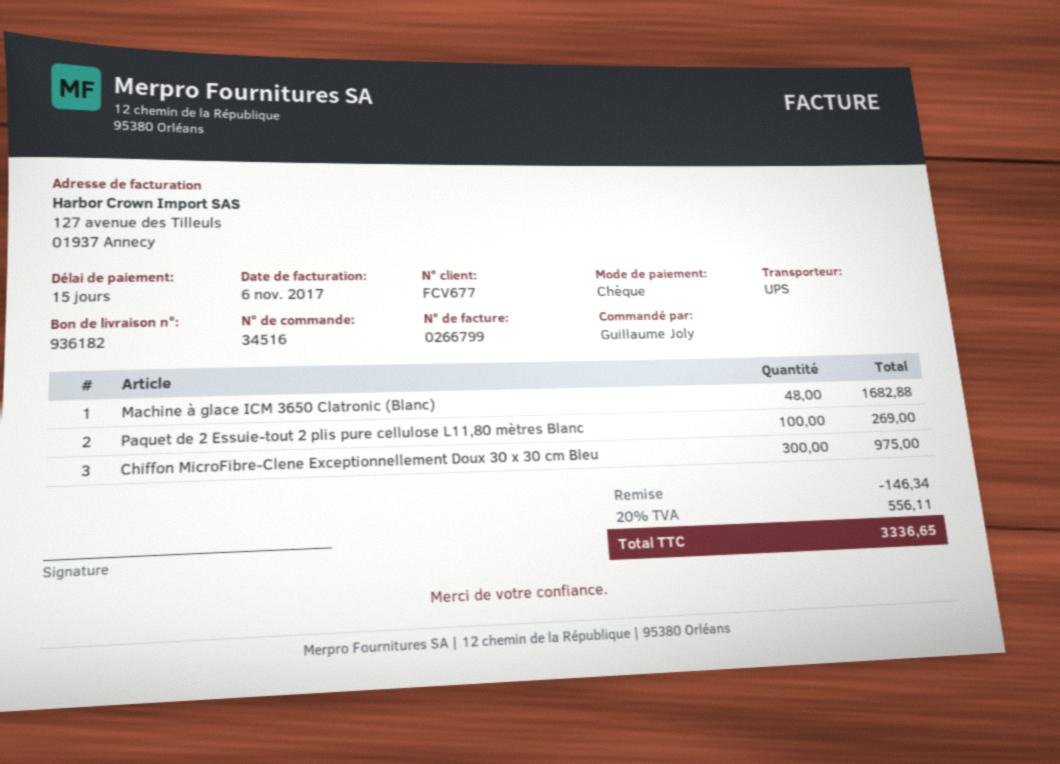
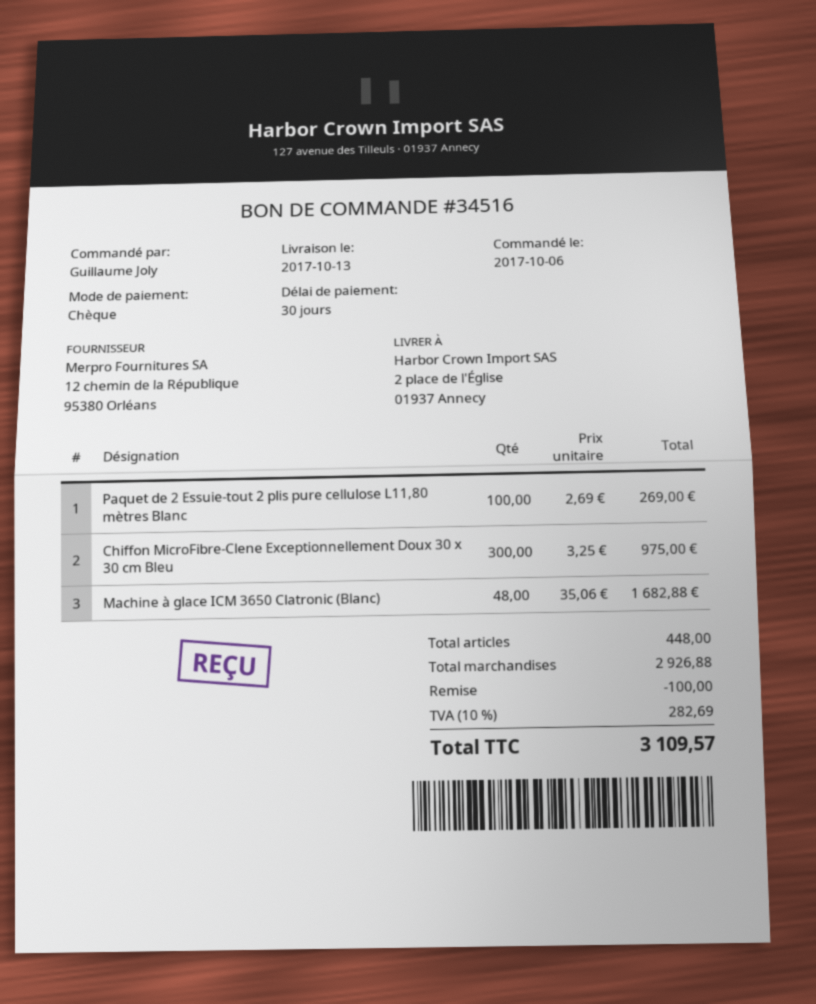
payment terms: 15 days -> 30 days
discount: 146.34 -> 100.00
tax: 20% = 556.11 -> 10% = 282.69
total: 3336.65 -> 3109.57

